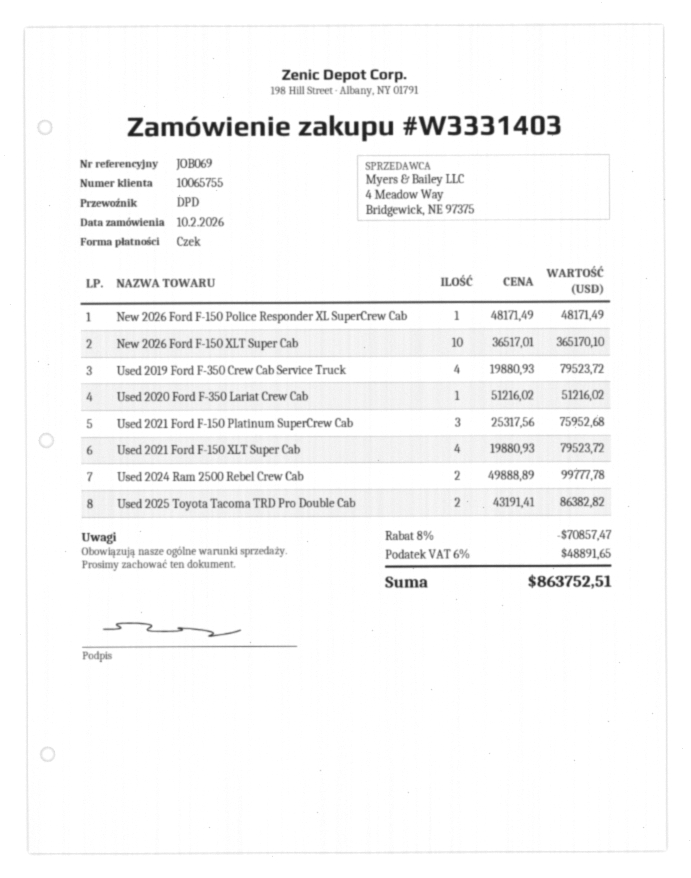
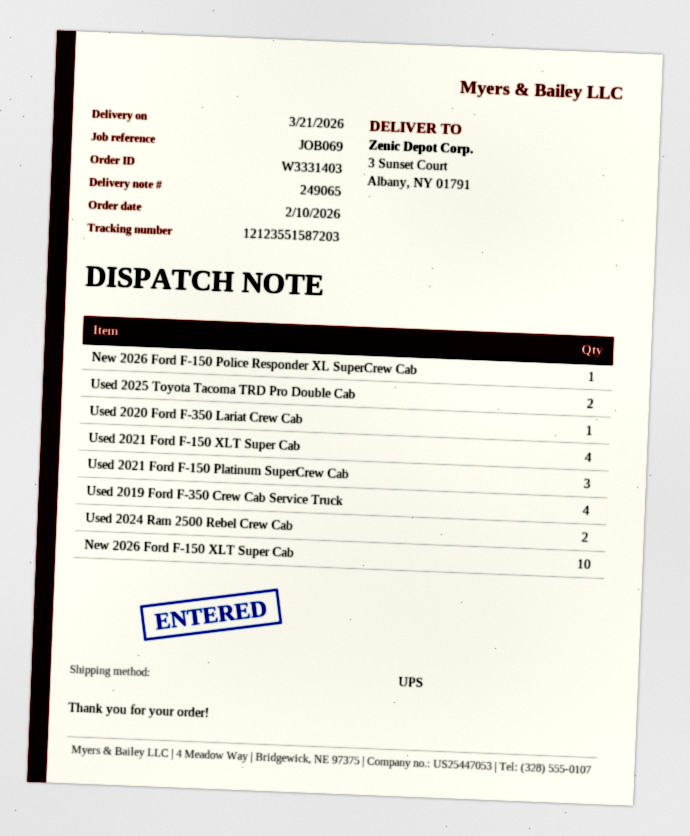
shipping method: DPD -> UPS

